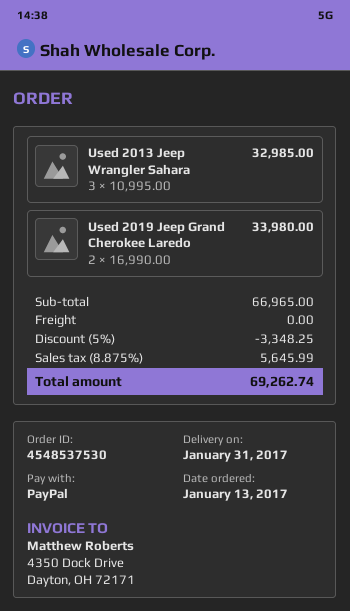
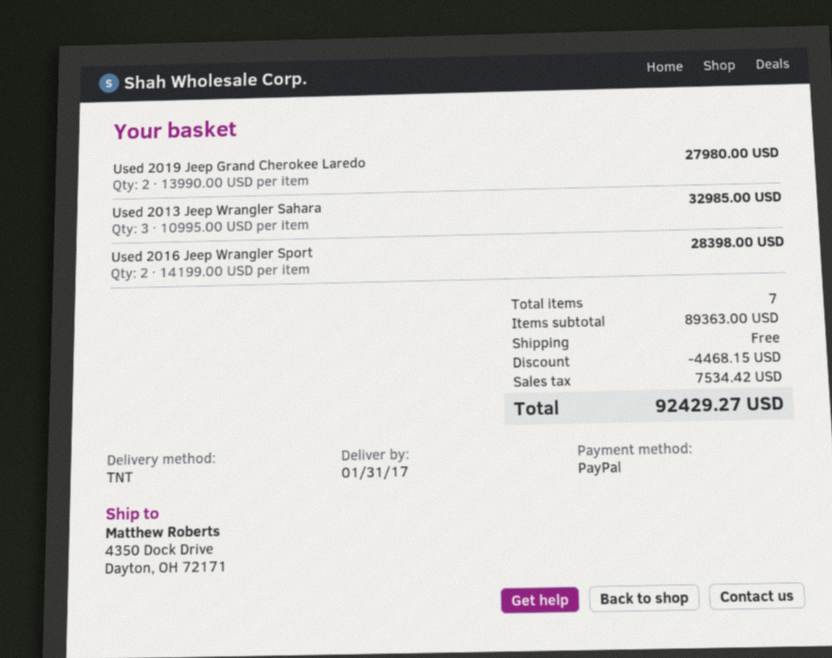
Used 2019 Jeep Grand Cherokee Laredo: 2 x 16990.00 = 33980.00 -> 2 x 13990.00 = 27980.00
Used 2016 Jeep Wrangler Sport: none -> 2 x 14199.00 = 28398.00
subtotal: 66965.00 -> 89363.00
discount: 3348.25 -> 4468.15
tax: 5645.99 -> 7534.42
total: 69262.74 -> 92429.27

